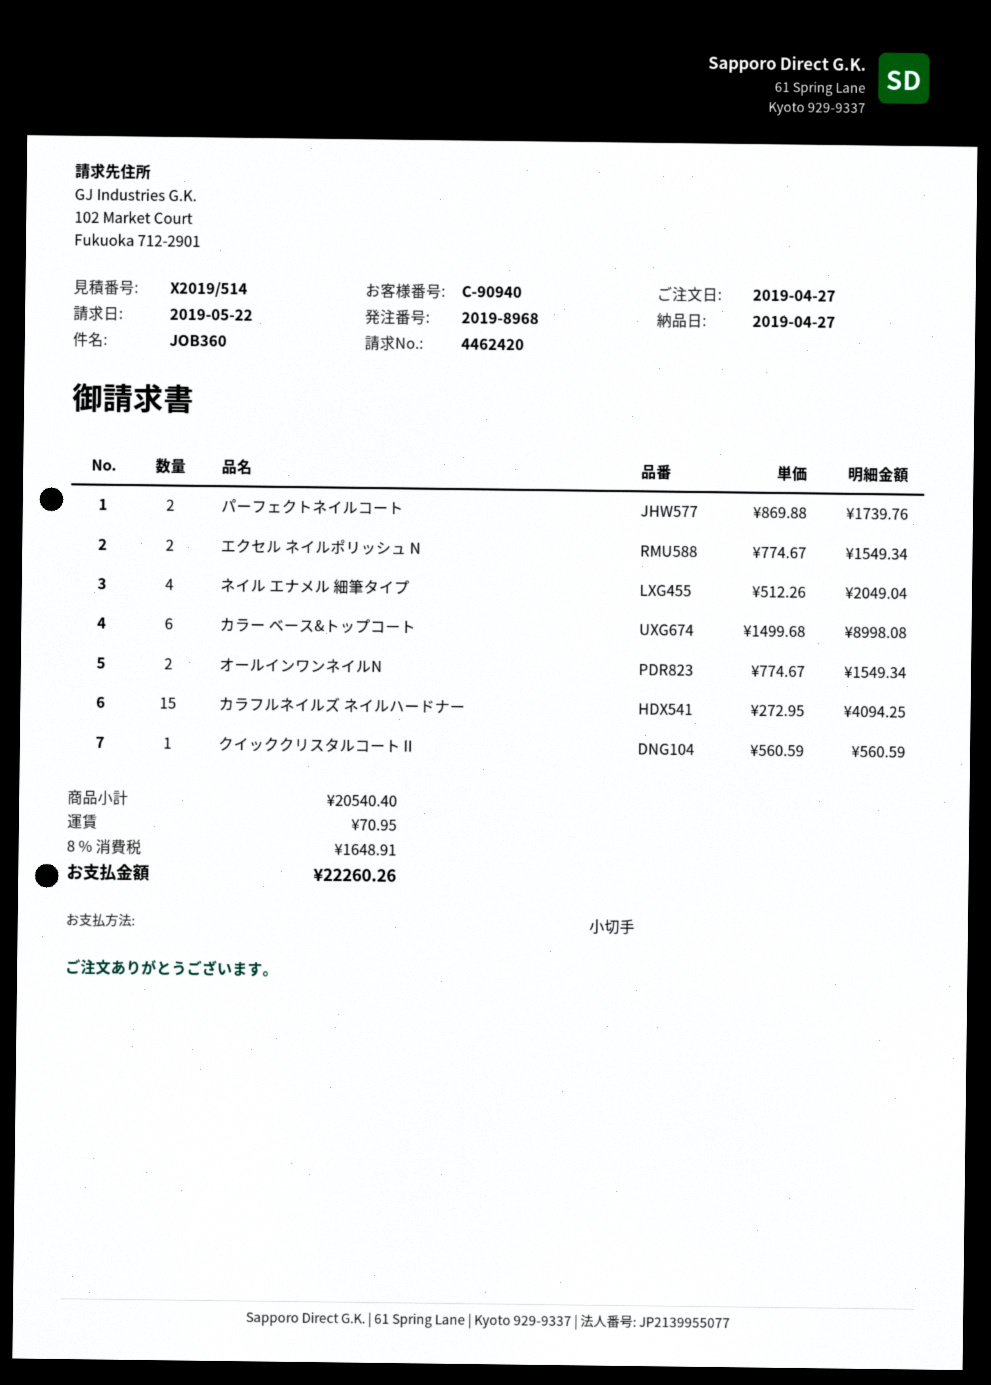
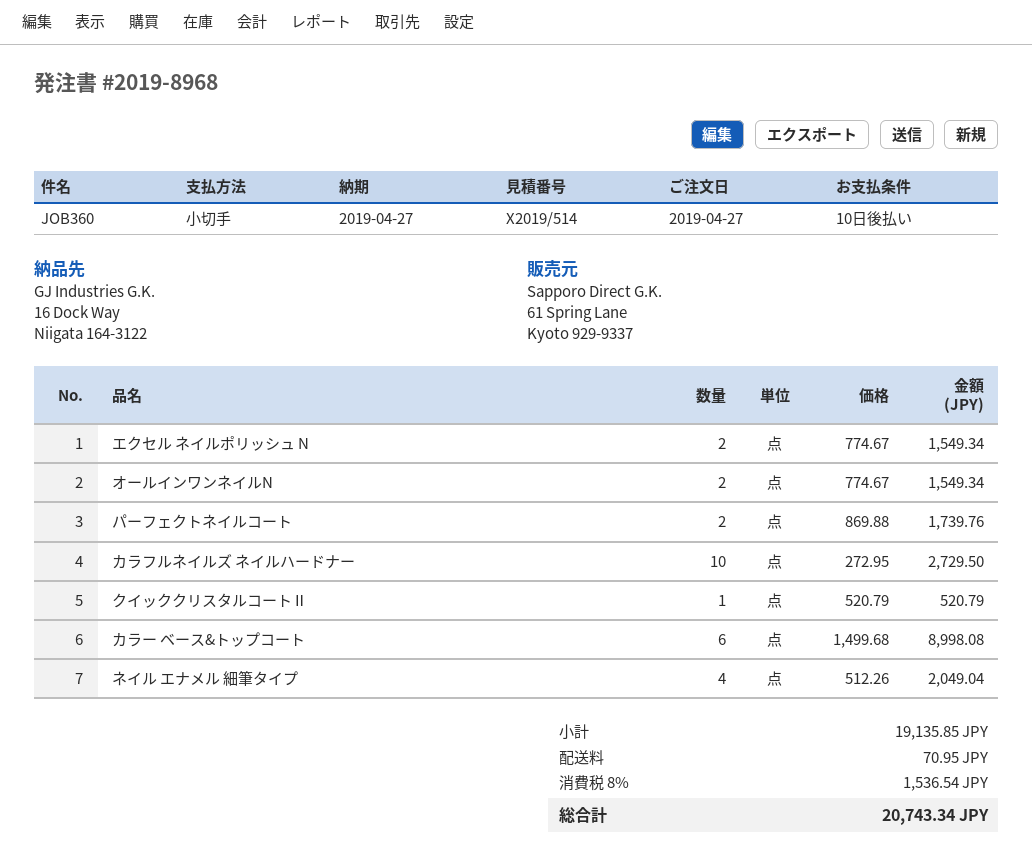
カラフルネイルズ ネイルハードナー: 15 x 272.95 = 4094.25 -> 10 x 272.95 = 2729.50
クイッククリスタルコートⅡ: 1 x 560.59 = 560.59 -> 1 x 520.79 = 520.79
subtotal: 20540.40 -> 19135.85
tax: 8% = 1648.91 -> 8% = 1536.54
total: 22260.26 -> 20743.34

